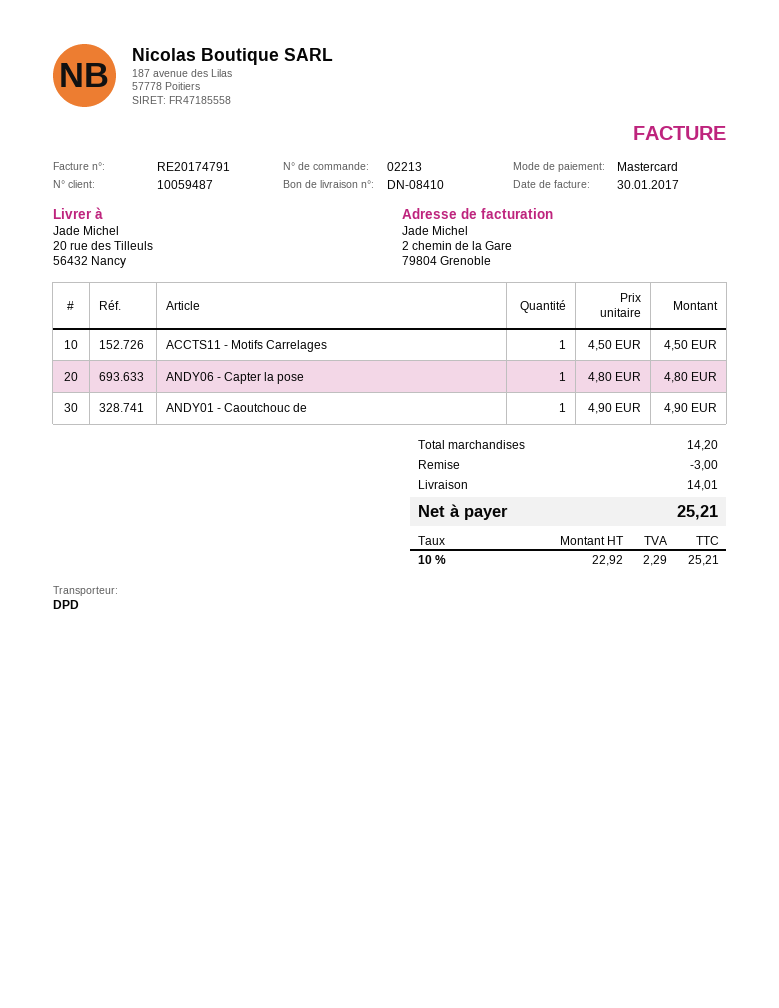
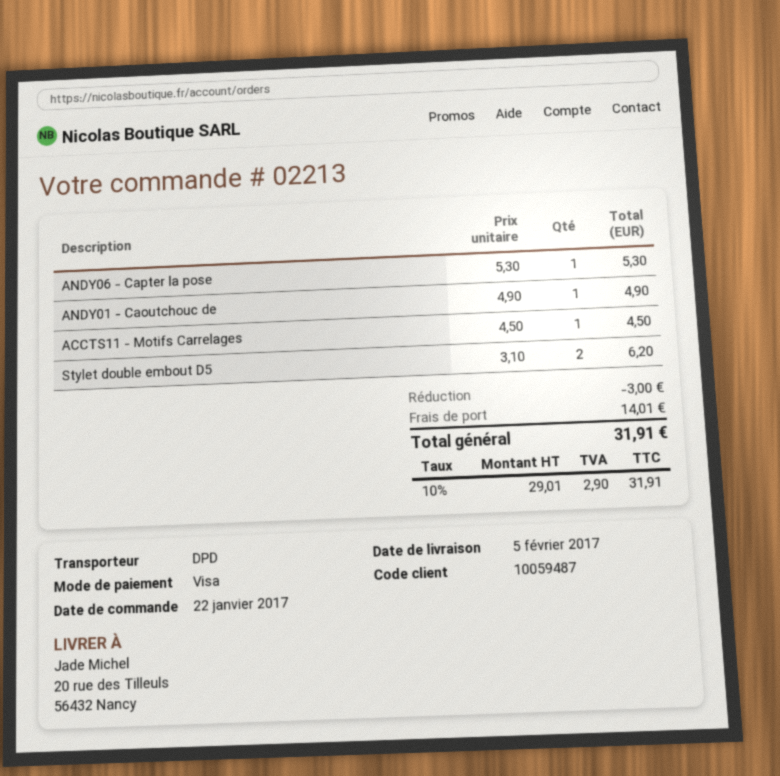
payment method: Mastercard -> Visa
ANDY06 - Capter la pose: 1 x 4.80 = 4.80 -> 1 x 5.30 = 5.30
Stylet double embout D5: none -> 2 x 3.10 = 6.20
net: 22.92 -> 29.01
tax: 10% = 2.29 -> 10% = 2.90
total: 25.21 -> 31.91

